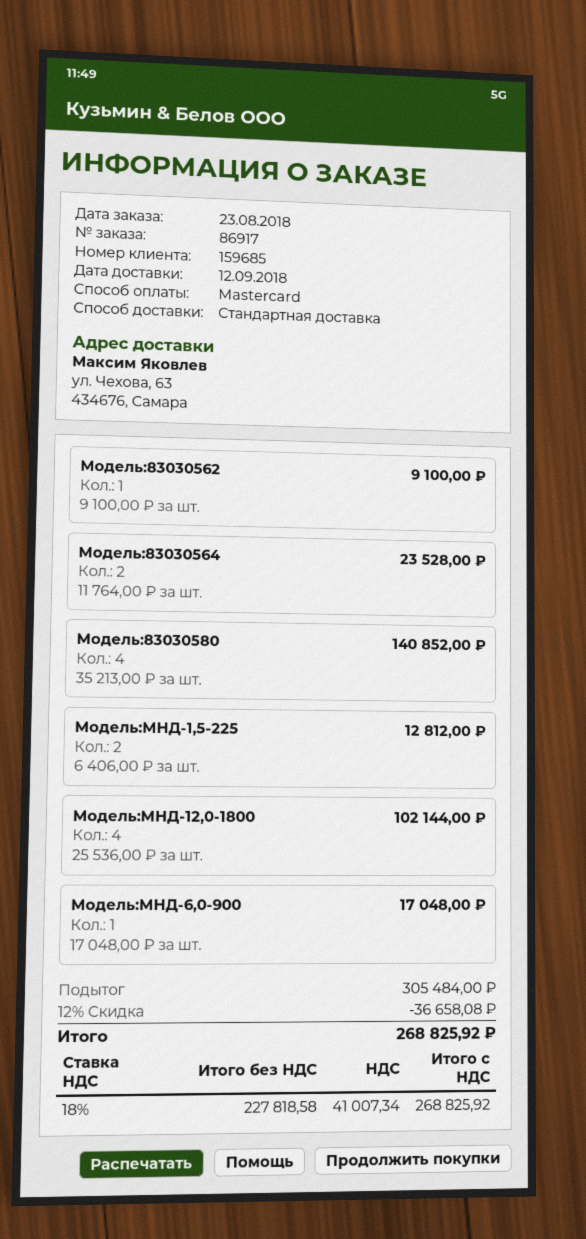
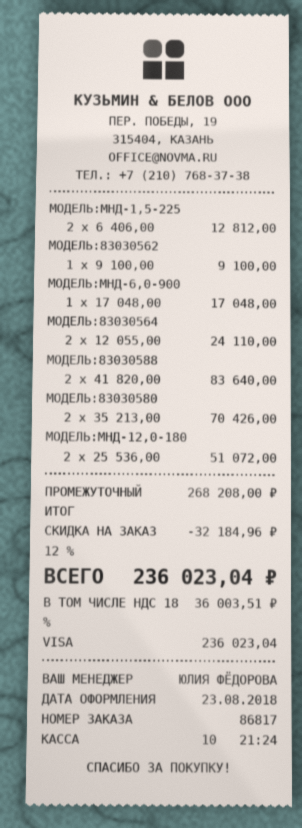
order number: 86917 -> 86817
payment method: Mastercard -> Visa
Модель:83030564: 2 x 11764.00 = 23528.00 -> 2 x 12055.00 = 24110.00
Модель:83030580: 4 x 35213.00 = 140852.00 -> 2 x 35213.00 = 70426.00
Модель:МНД-12,0-1800: 4 x 25536.00 = 102144.00 -> 2 x 25536.00 = 51072.00
МОДЕЛЬ:83030588: none -> 2 x 41820.00 = 83640.00
subtotal: 305484.00 -> 268208.00
discount: 12% = 36658.08 -> 12% = 32184.96
tax: 18% = 41007.34 -> 18% = 36003.51
total: 268825.92 -> 236023.04

